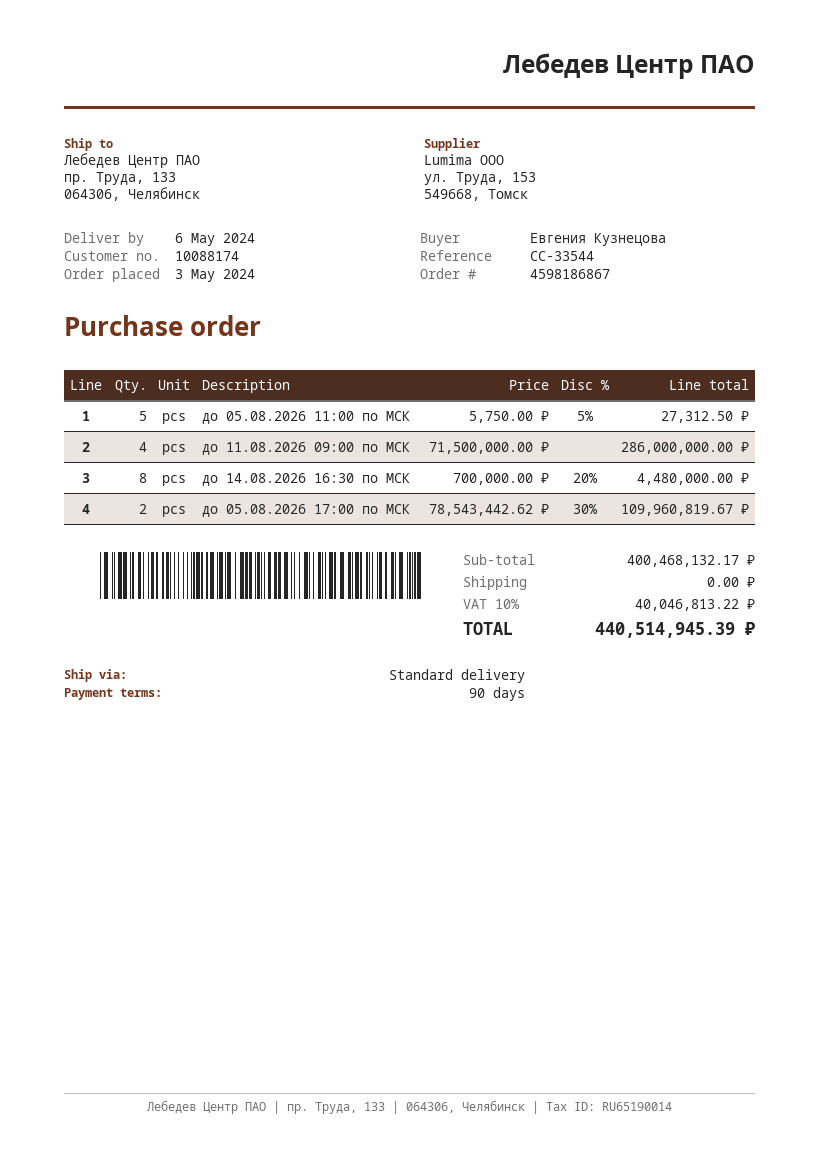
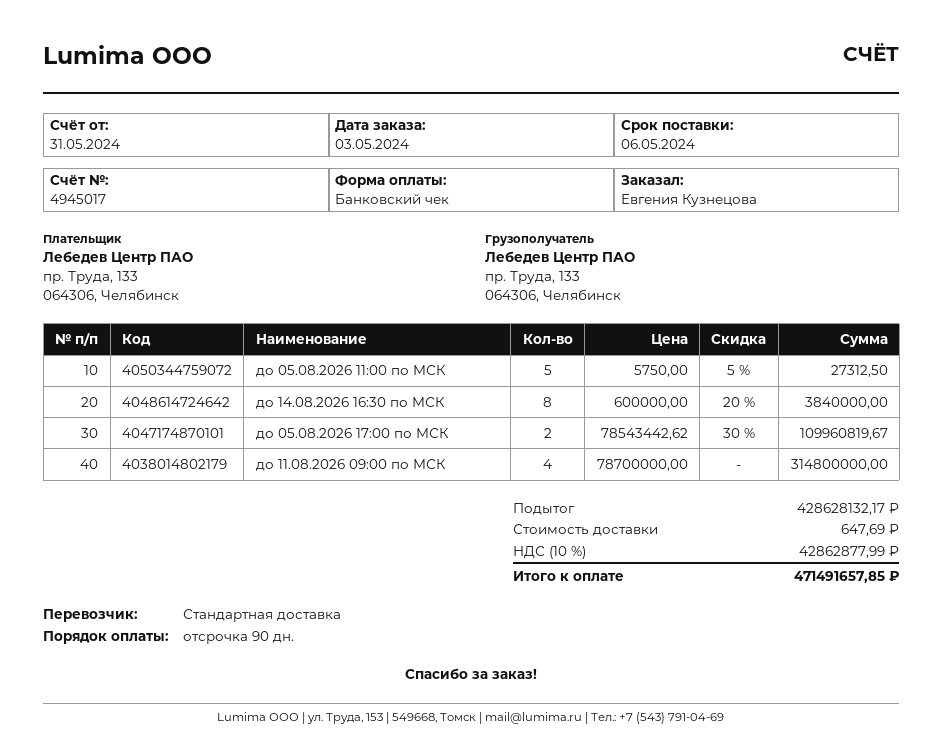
до 11.08.2026 09:00 по МСК: 4 x 71500000.00 = 286000000.00 -> 4 x 78700000.00 = 314800000.00
до 14.08.2026 16:30 по МСК: 8 x 700000.00 - 20% = 4480000.00 -> 8 x 600000.00 - 20% = 3840000.00
subtotal: 400468132.17 -> 428628132.17
shipping: 0.00 -> 647.69
tax: 10% = 40046813.22 -> 10% = 42862877.99
total: 440514945.39 -> 471491657.85

